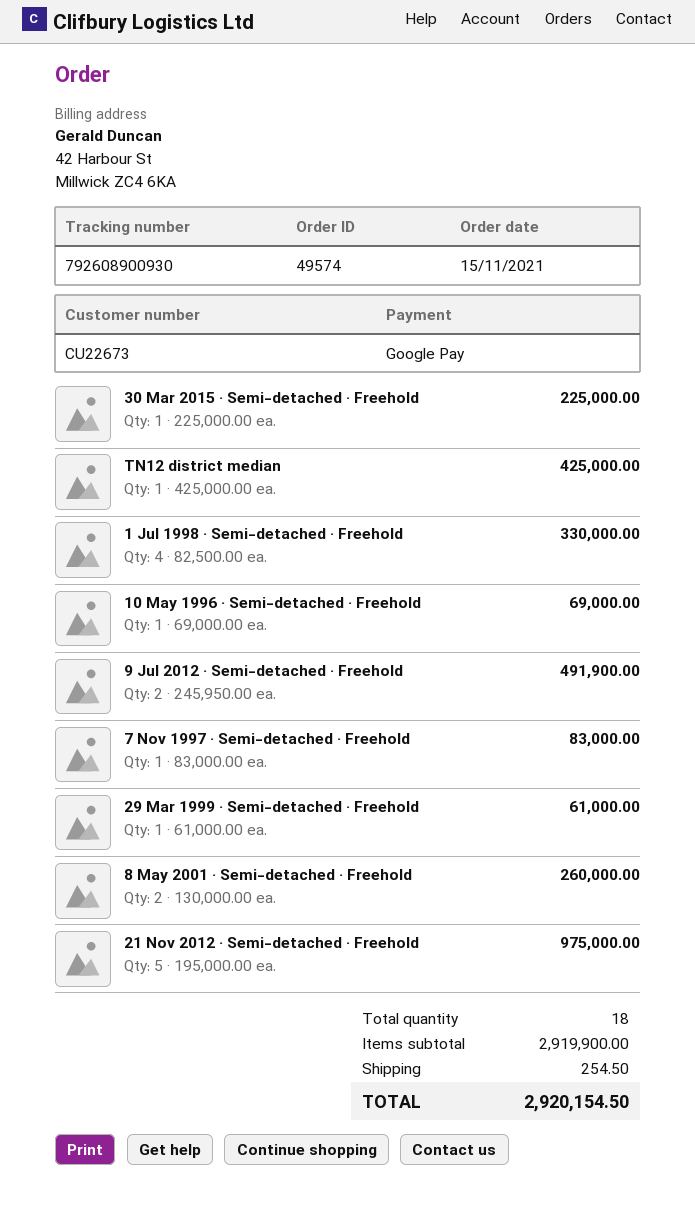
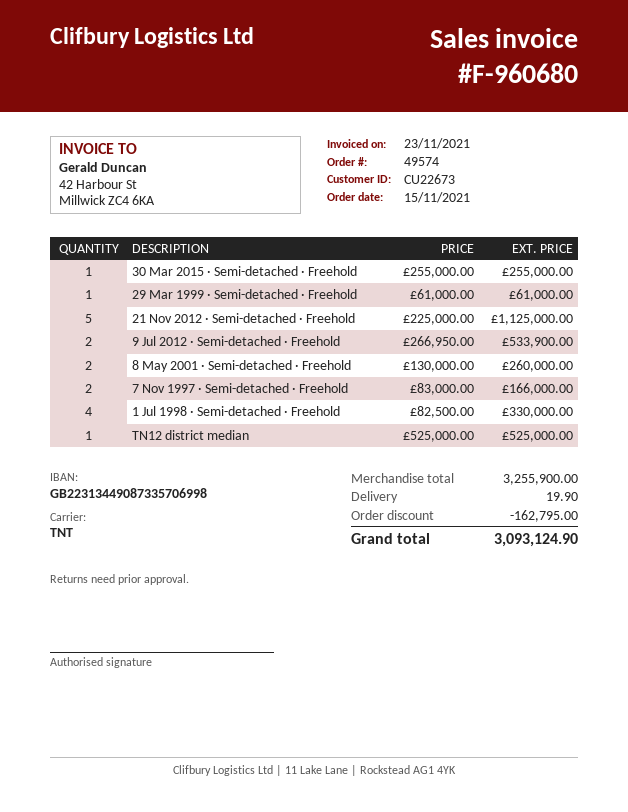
30 Mar 2015 · Semi-detached · Freehold: 1 x 225000.00 = 225000.00 -> 1 x 255000.00 = 255000.00
TN12 district median: 1 x 425000.00 = 425000.00 -> 1 x 525000.00 = 525000.00
10 May 1996 · Semi-detached · Freehold: 1 x 69000.00 = 69000.00 -> none
9 Jul 2012 · Semi-detached · Freehold: 2 x 245950.00 = 491900.00 -> 2 x 266950.00 = 533900.00
7 Nov 1997 · Semi-detached · Freehold: 1 x 83000.00 = 83000.00 -> 2 x 83000.00 = 166000.00
21 Nov 2012 · Semi-detached · Freehold: 5 x 195000.00 = 975000.00 -> 5 x 225000.00 = 1125000.00
subtotal: 2919900.00 -> 3255900.00
discount: none -> 162795.00
shipping: 254.50 -> 19.90
total: 2920154.50 -> 3093124.90

